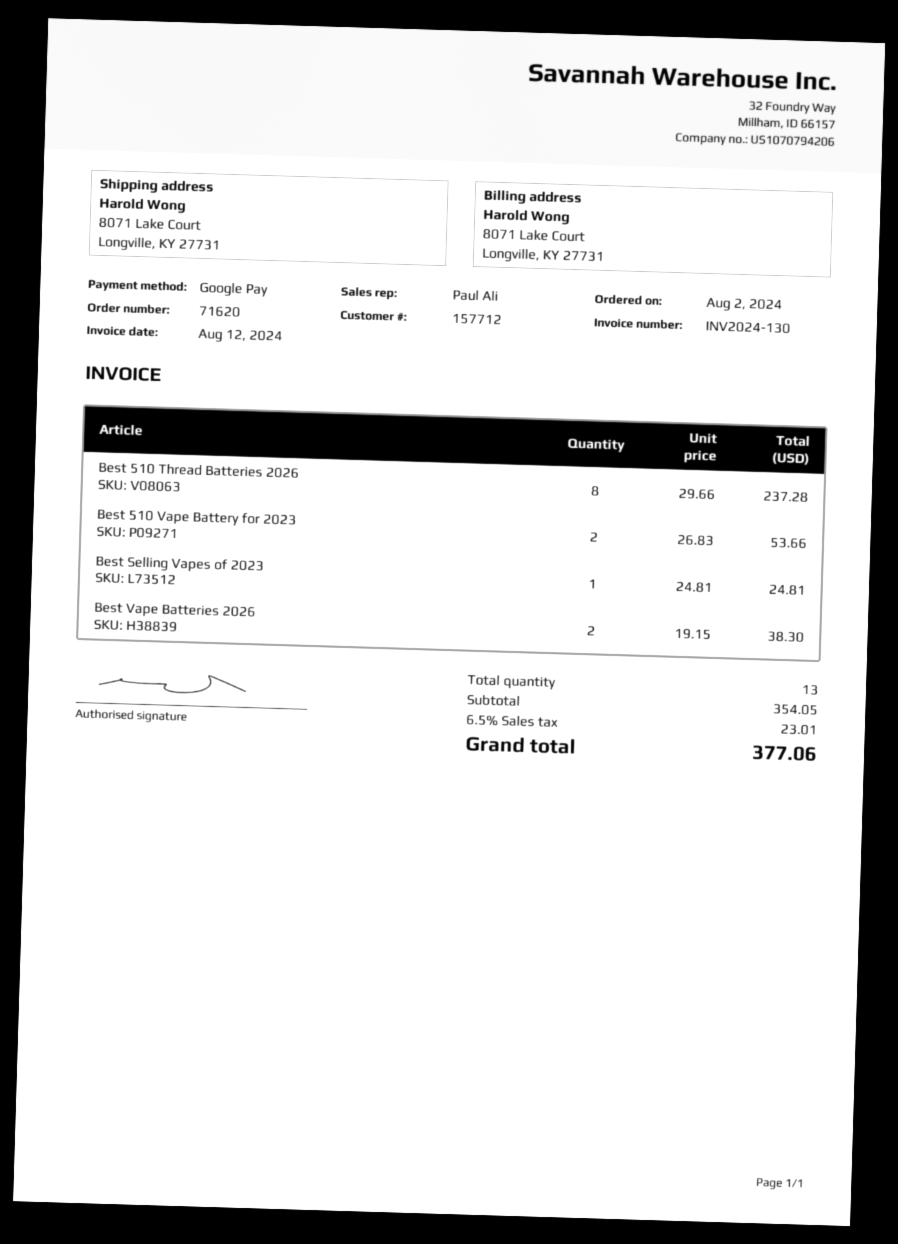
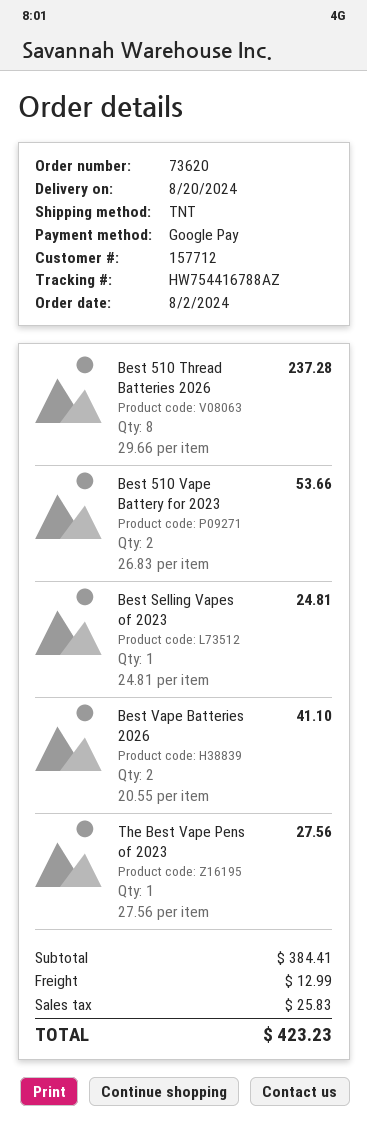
order number: 71620 -> 73620
Best Vape Batteries 2026: 2 x 19.15 = 38.30 -> 2 x 20.55 = 41.10
The Best Vape Pens of 2023: none -> 1 x 27.56 = 27.56
subtotal: 354.05 -> 384.41
shipping: none -> 12.99
tax: 23.01 -> 25.83
total: 377.06 -> 423.23

